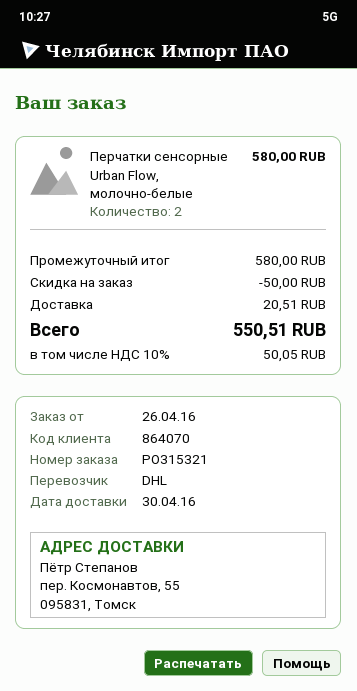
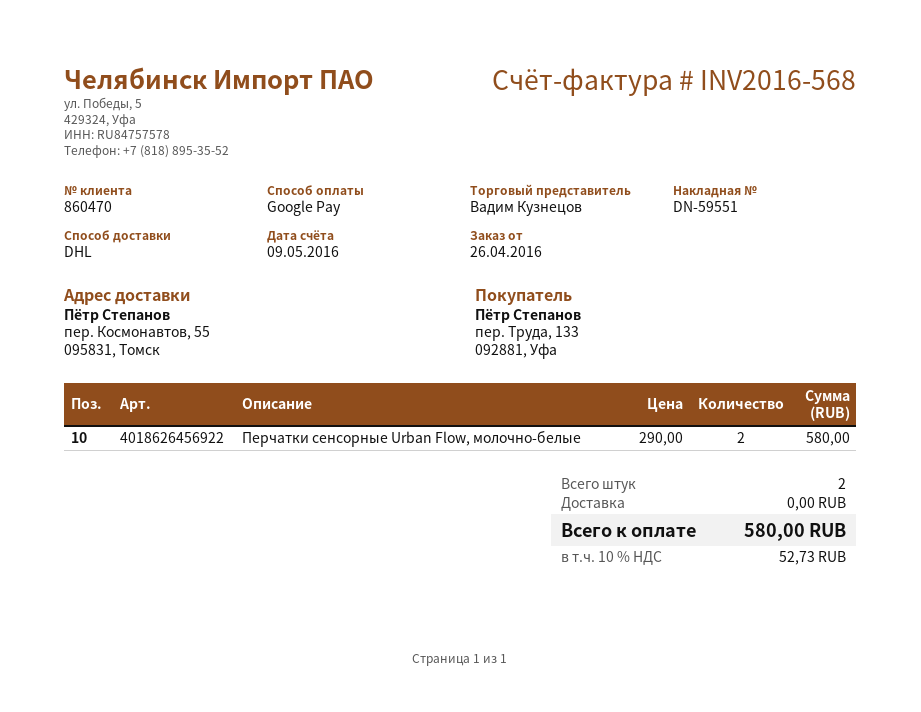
customer number: 864070 -> 860470
discount: 50.00 -> none
shipping: 20.51 -> 0.00
tax: 10% = 50.05 -> 10% = 52.73
total: 550.51 -> 580.00

